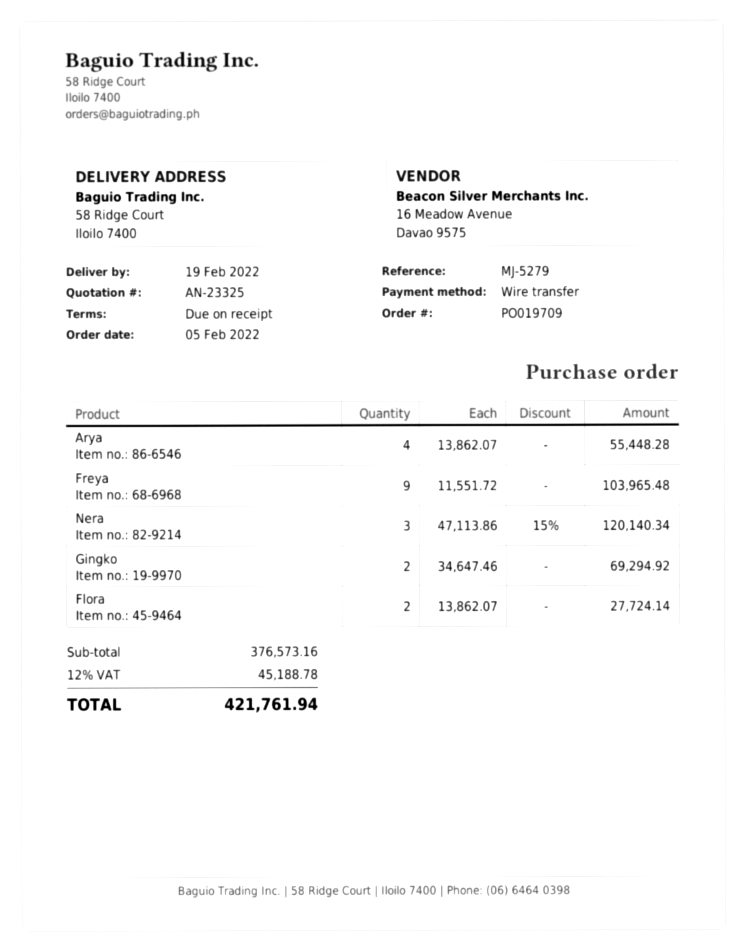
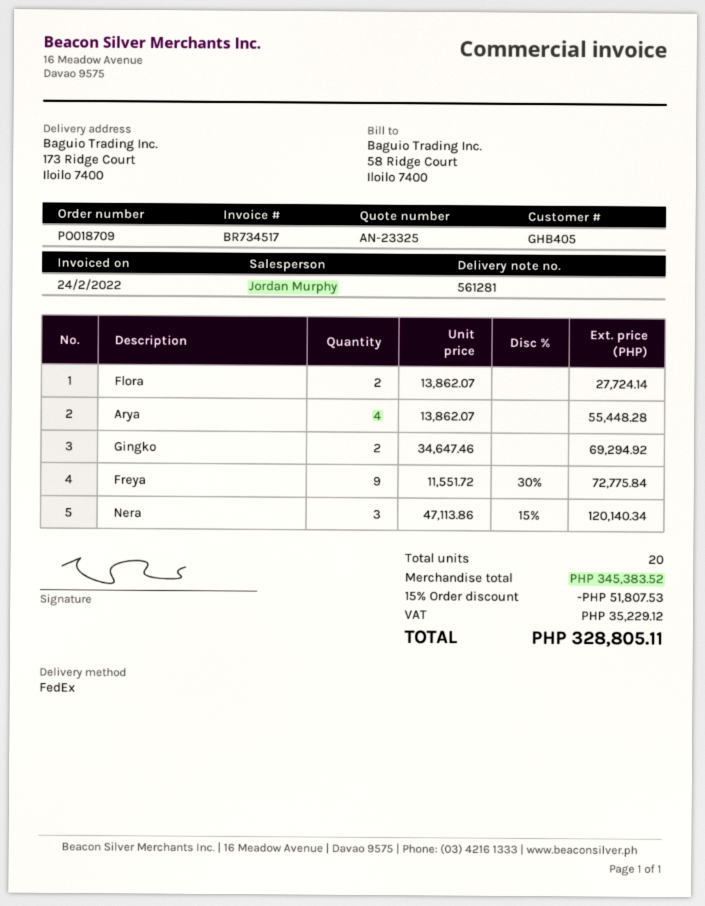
order number: PO019709 -> PO018709
ship to: 58 Ridge Court, Iloilo 7400 -> 173 Ridge Court, Iloilo 7400
Freya: 9 x 11551.72 = 103965.48 -> 9 x 11551.72 - 30% = 72775.84
subtotal: 376573.16 -> 345383.52
discount: none -> 15% = 51807.53
tax: 45188.78 -> 35229.12
total: 421761.94 -> 328805.11

